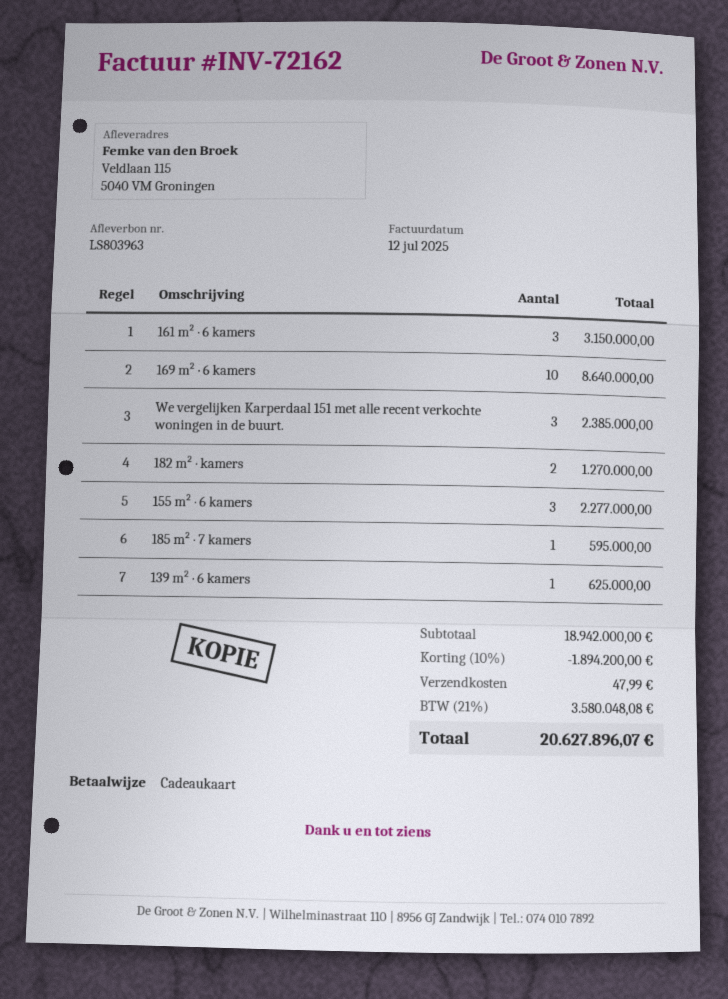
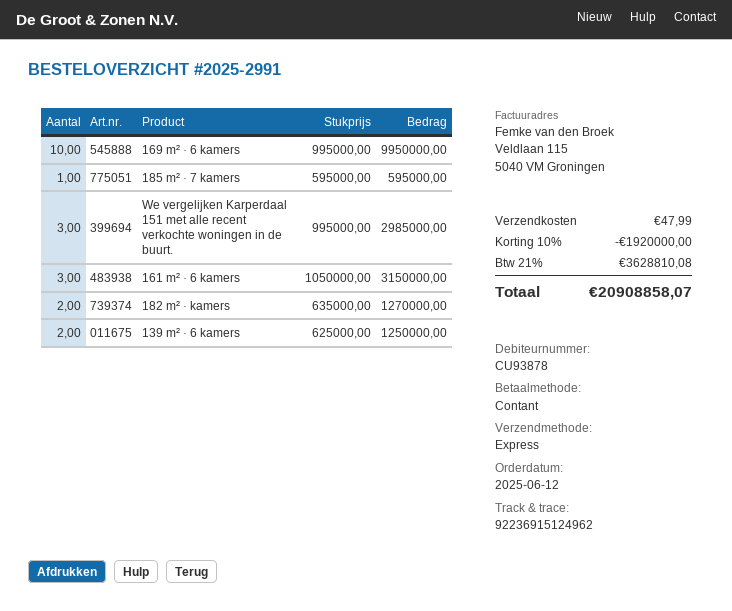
payment method: gift card -> cash
169 m² · 6 kamers: 10 for 8640000.00 -> 10 for 9950000.00
We vergelijken Karperdaal 151 met alle recent verkochte woningen in de buurt.: 3 for 2385000.00 -> 3 for 2985000.00
155 m² · 6 kamers: 3 for 2277000.00 -> none
139 m² · 6 kamers: 1 for 625000.00 -> 2 for 1250000.00
discount: 10% = 1894200.00 -> 10% = 1920000.00
tax: 21% = 3580048.08 -> 21% = 3628810.08
total: 20627896.07 -> 20908858.07

